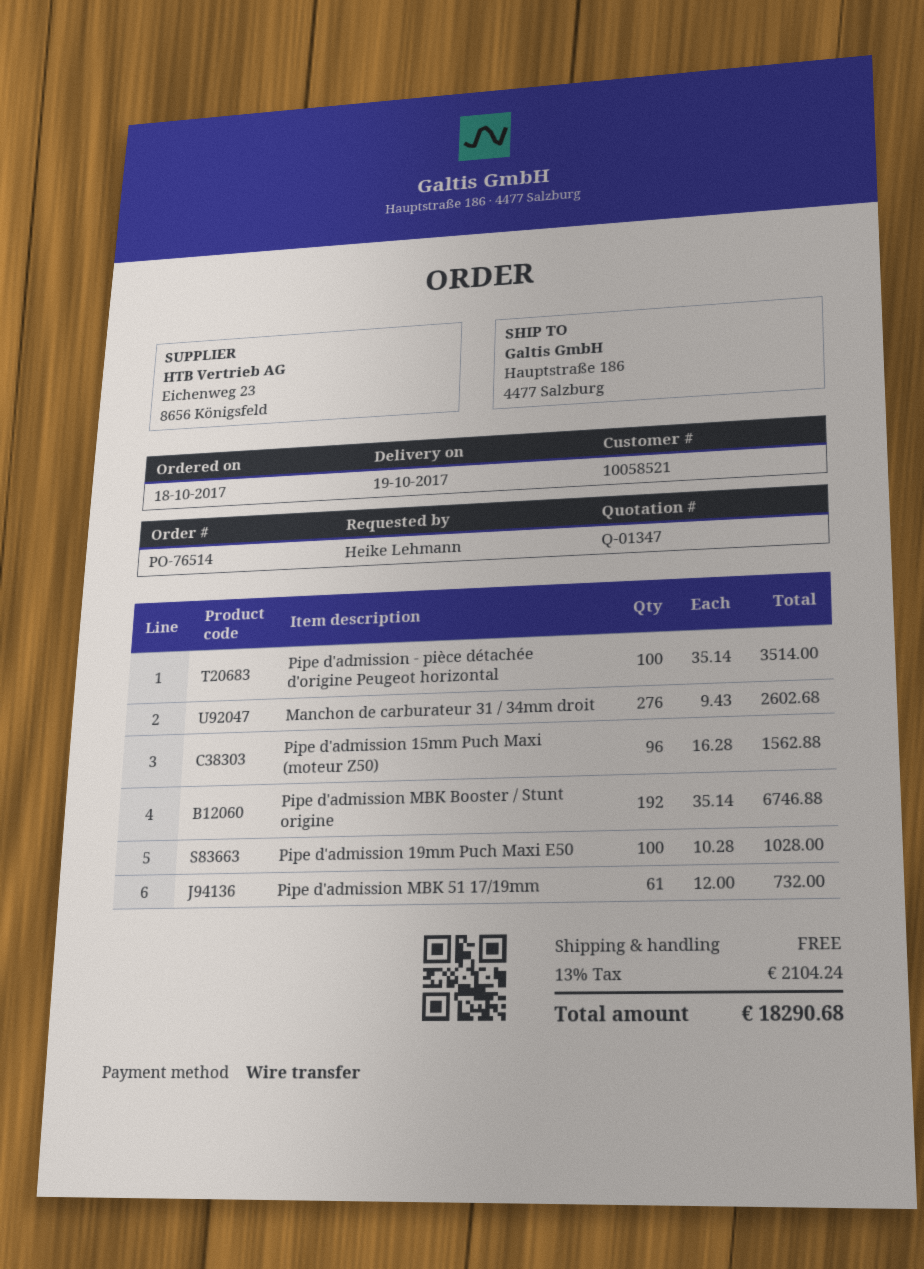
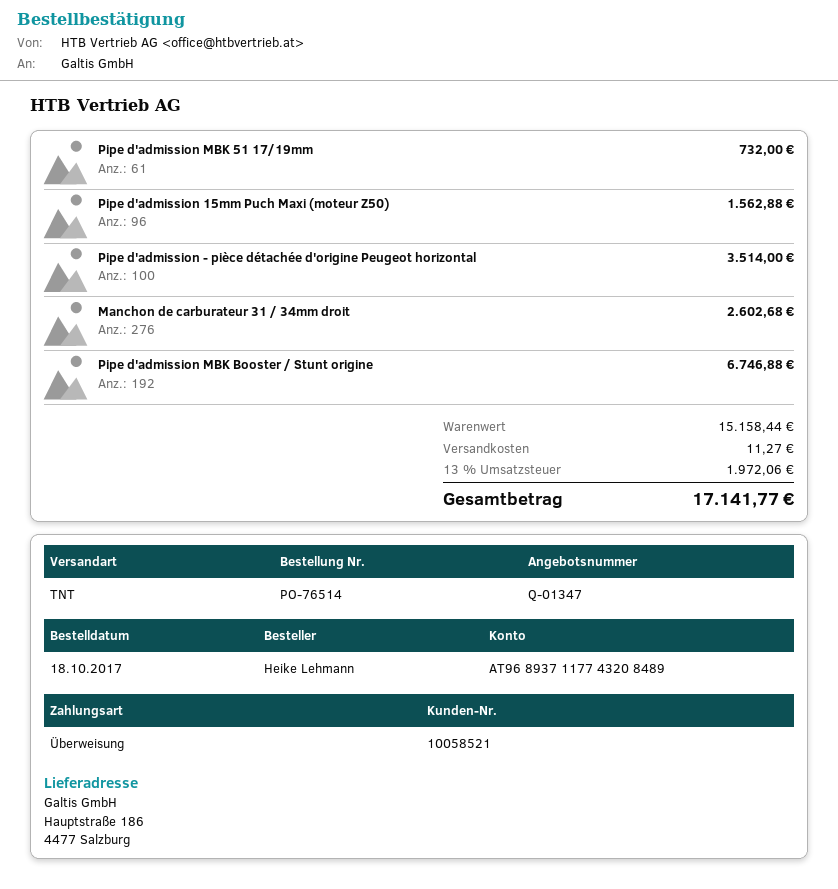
Pipe d'admission 19mm Puch Maxi E50: 100 for 1028.00 -> none
shipping: 0.00 -> 11.27
tax: 13% = 2104.24 -> 13% = 1972.06
total: 18290.68 -> 17141.77

